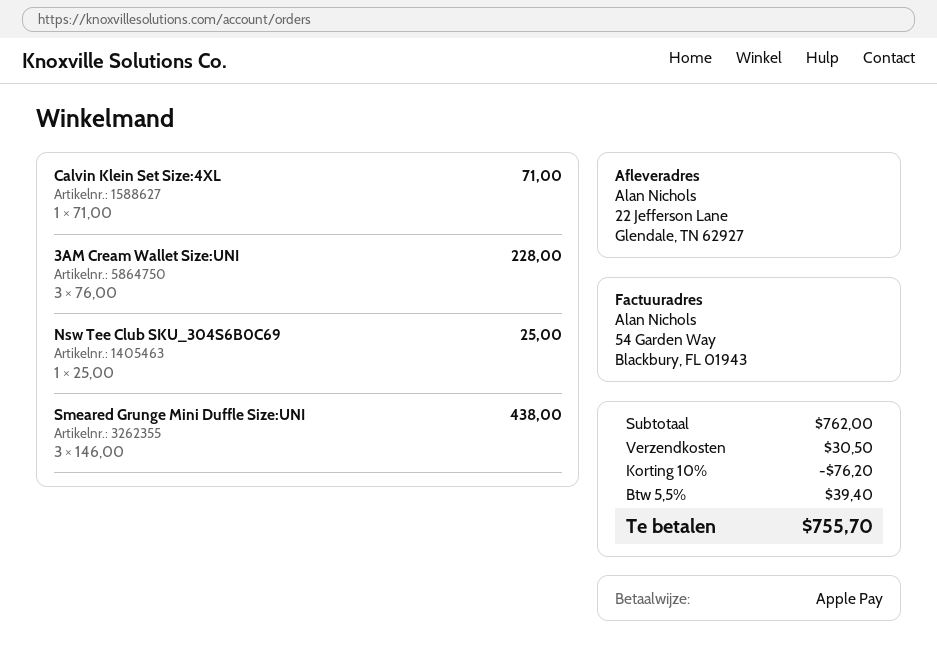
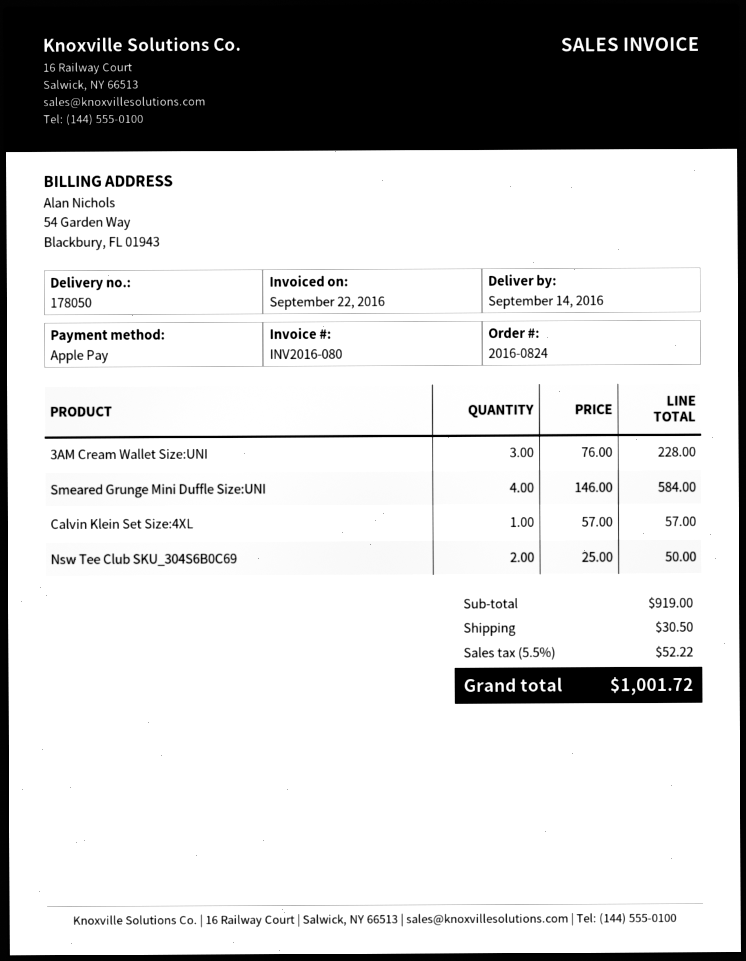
Calvin Klein Set Size:4XL: 1 x 71.00 = 71.00 -> 1 x 57.00 = 57.00
Nsw Tee Club SKU_304S6B0C69: 1 x 25.00 = 25.00 -> 2 x 25.00 = 50.00
Smeared Grunge Mini Duffle Size:UNI: 3 x 146.00 = 438.00 -> 4 x 146.00 = 584.00
subtotal: 762.00 -> 919.00
discount: 10% = 76.20 -> none
tax: 5.5% = 39.40 -> 5.5% = 52.22
total: 755.70 -> 1001.72

